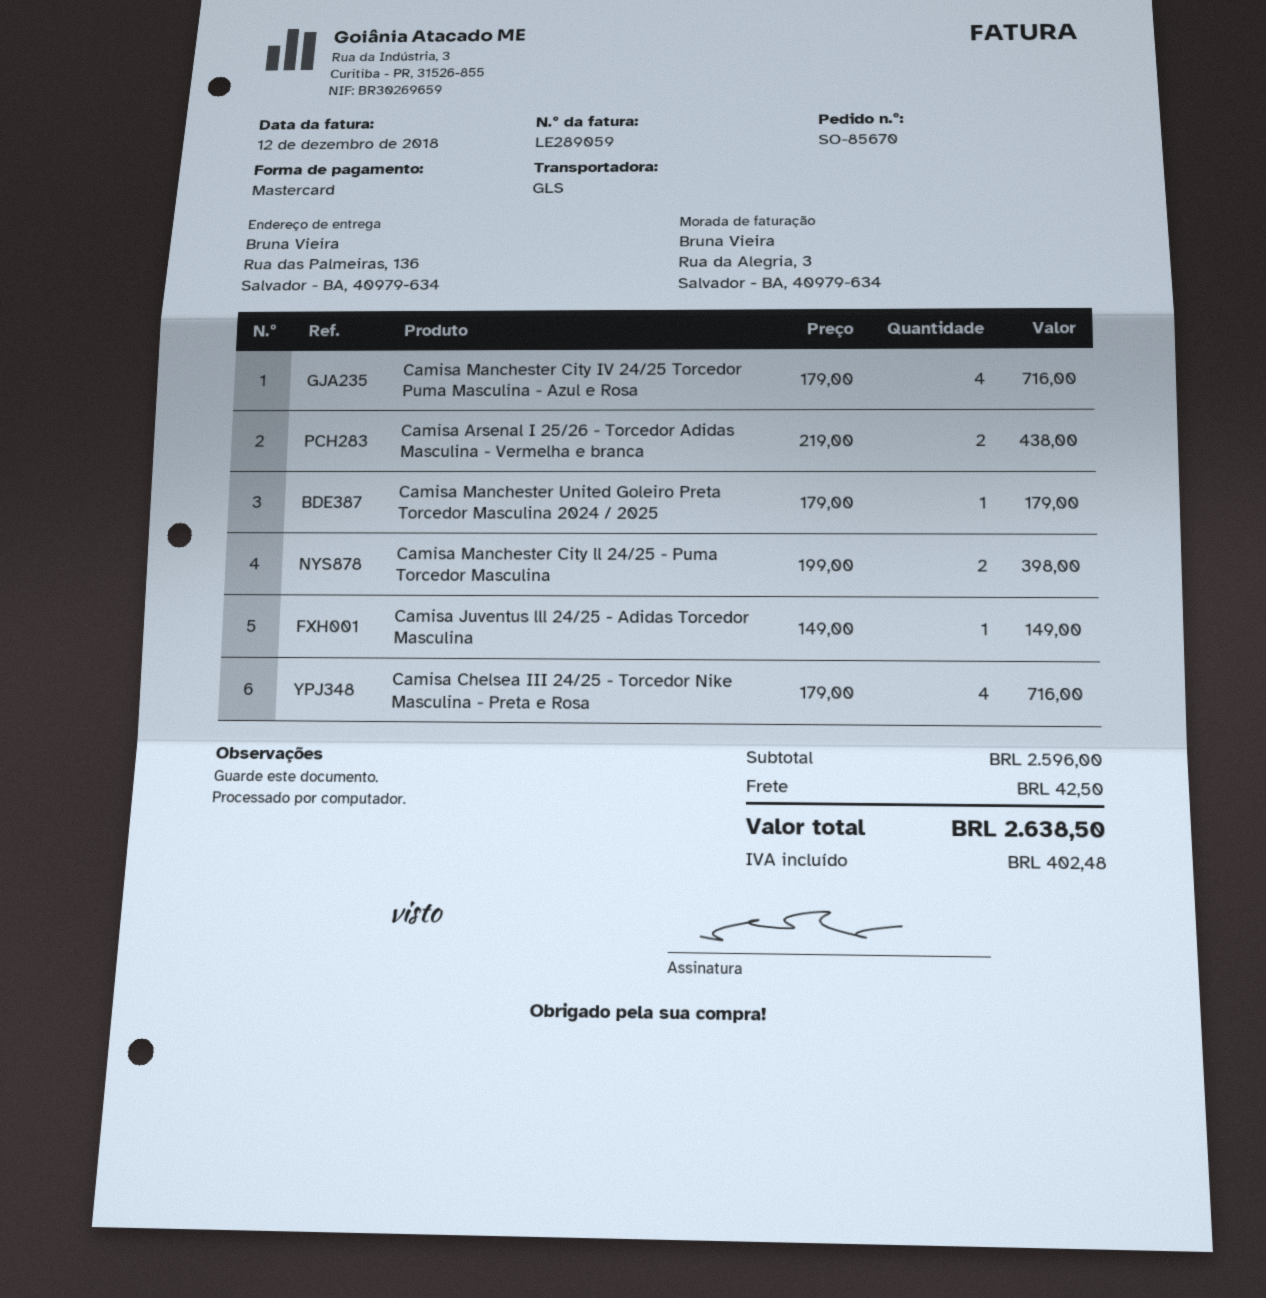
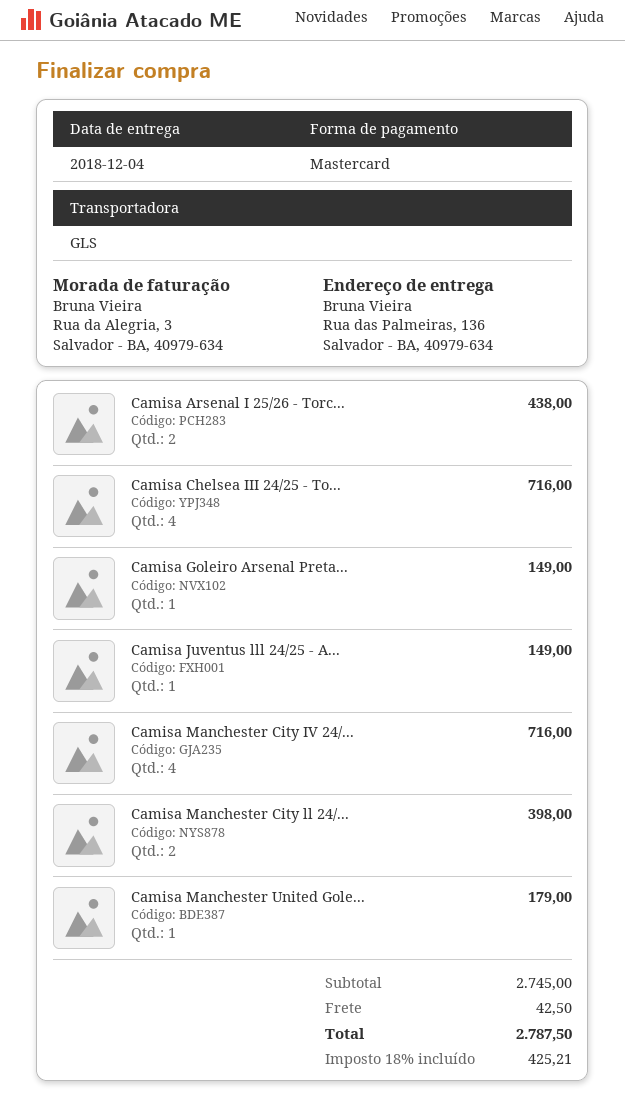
Camisa Goleiro Arsenal Preta...: none -> 1 for 149.00
subtotal: 2596.00 -> 2745.00
tax: 402.48 -> 425.21
total: 2638.50 -> 2787.50

